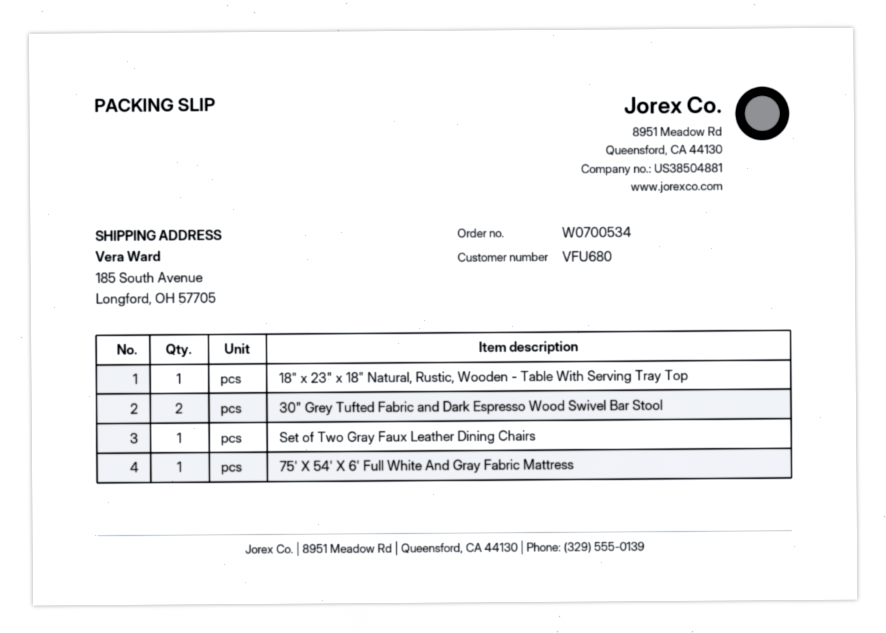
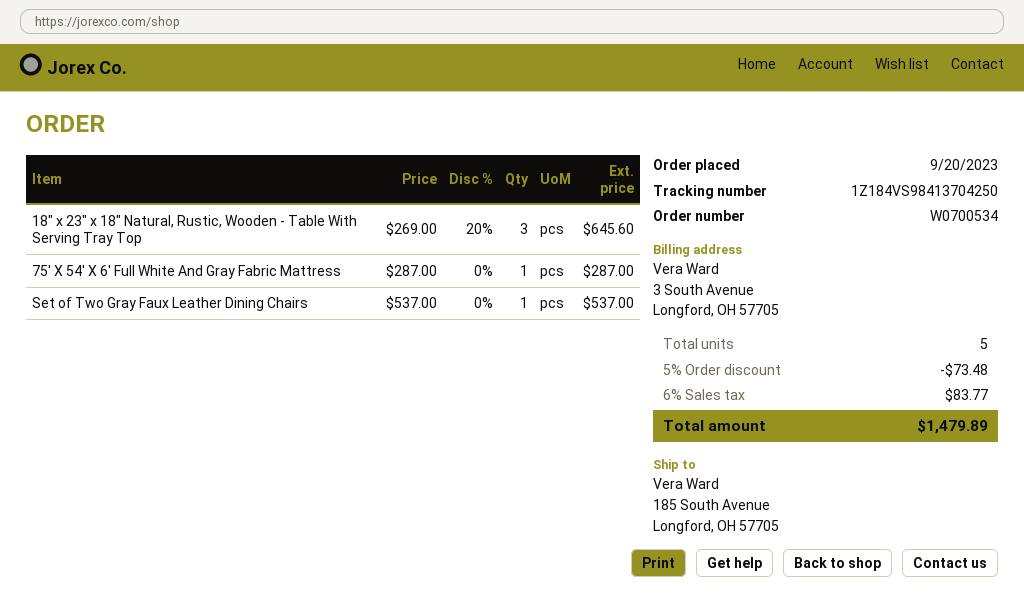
18" x 23" x 18" Natural, Rustic, Wooden - Table With Serving Tray Top: 1 -> 3
30" Grey Tufted Fabric and Dark Espresso Wood Swivel Bar Stool: 2 -> none

